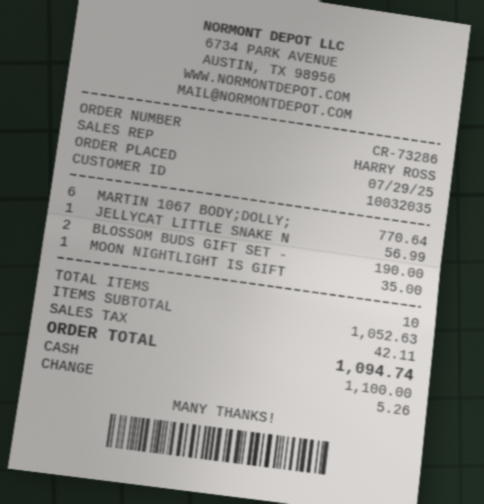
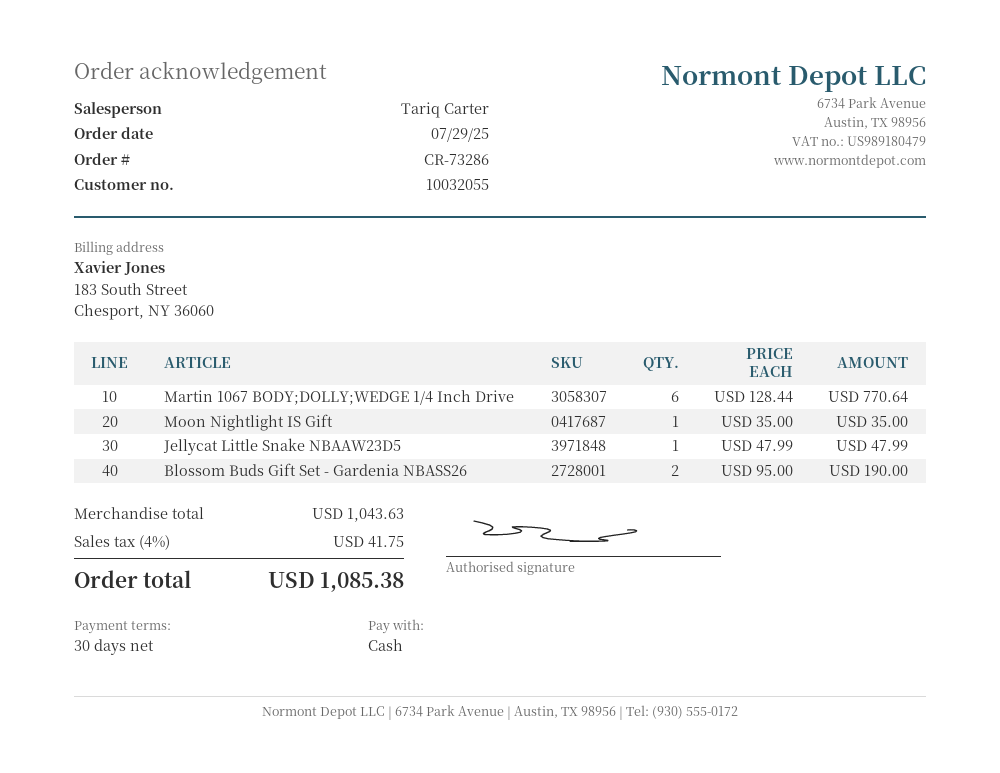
customer number: 10032035 -> 10032055
sales rep: HARRY ROSS -> Tariq Carter
JELLYCAT LITTLE SNAKE N: 1 for 56.99 -> 1 for 47.99
subtotal: 1052.63 -> 1043.63
tax: 42.11 -> 41.75
total: 1094.74 -> 1085.38

